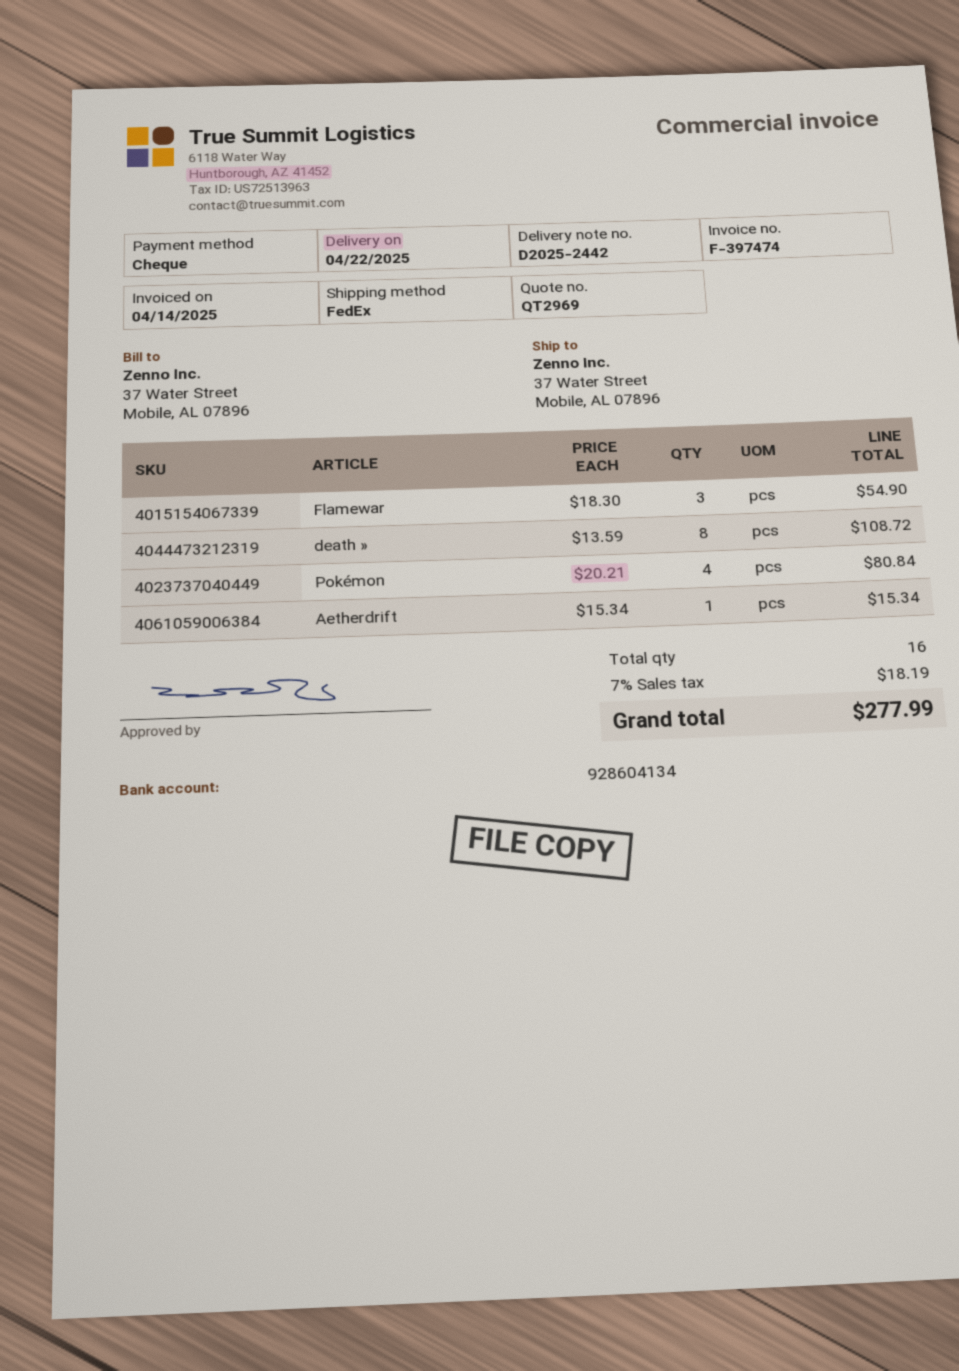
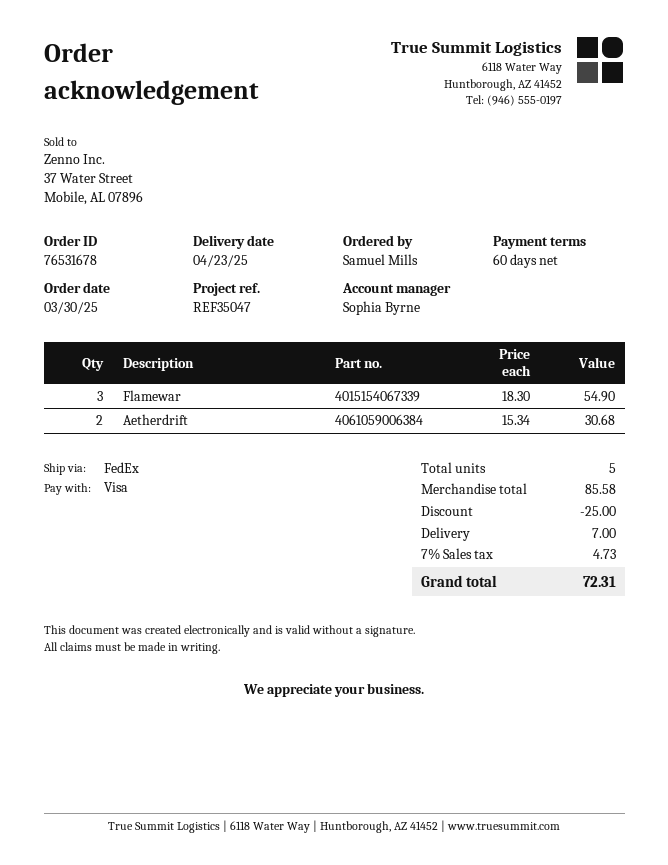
delivery date: 2025-04-22 -> 2025-04-23
payment method: cheque -> Visa
death »: 8 x 13.59 = 108.72 -> none
Pokémon: 4 x 20.21 = 80.84 -> none
Aetherdrift: 1 x 15.34 = 15.34 -> 2 x 15.34 = 30.68
total quantity: 16 -> 5
discount: none -> 25.00
shipping: none -> 7.00
tax: 7% = 18.19 -> 7% = 4.73
total: 277.99 -> 72.31

